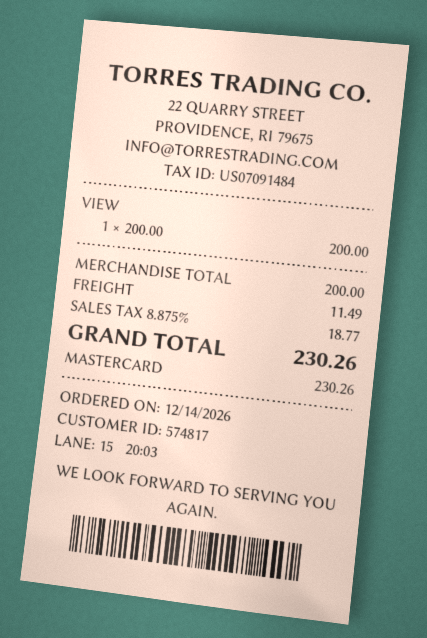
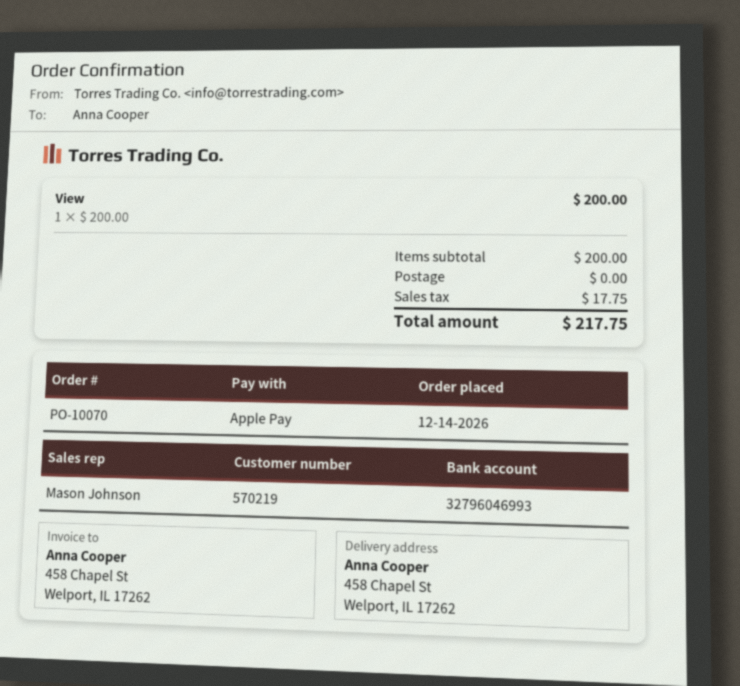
customer number: 574817 -> 570219
payment method: Mastercard -> Apple Pay
shipping: 11.49 -> 0.00
tax: 18.77 -> 17.75
total: 230.26 -> 217.75

